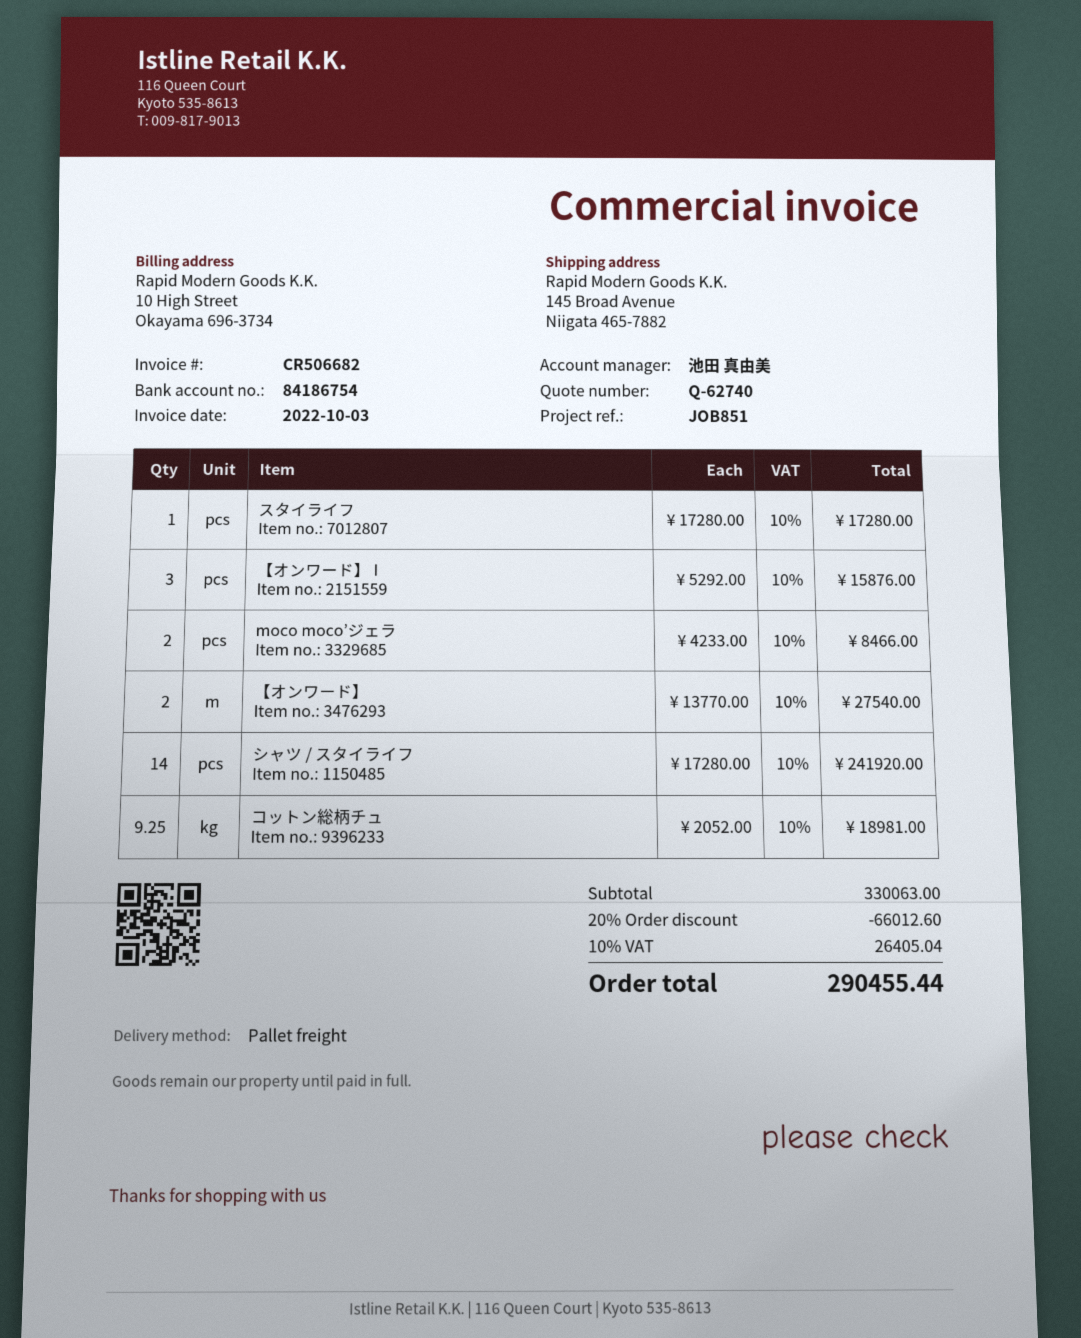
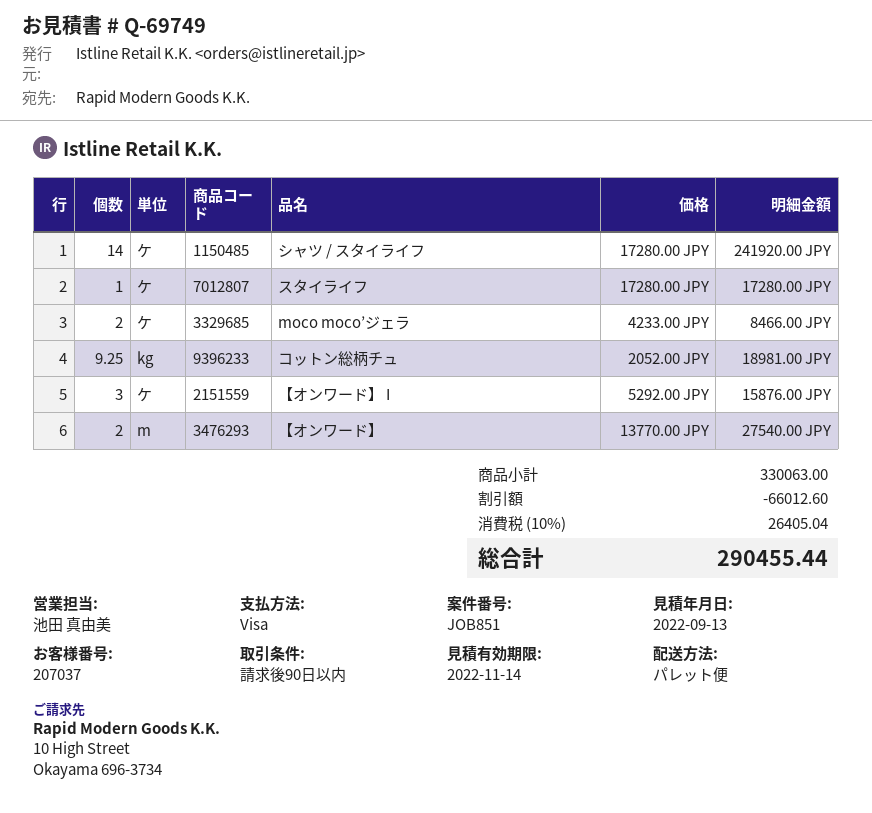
quote number: Q-62740 -> Q-69749

